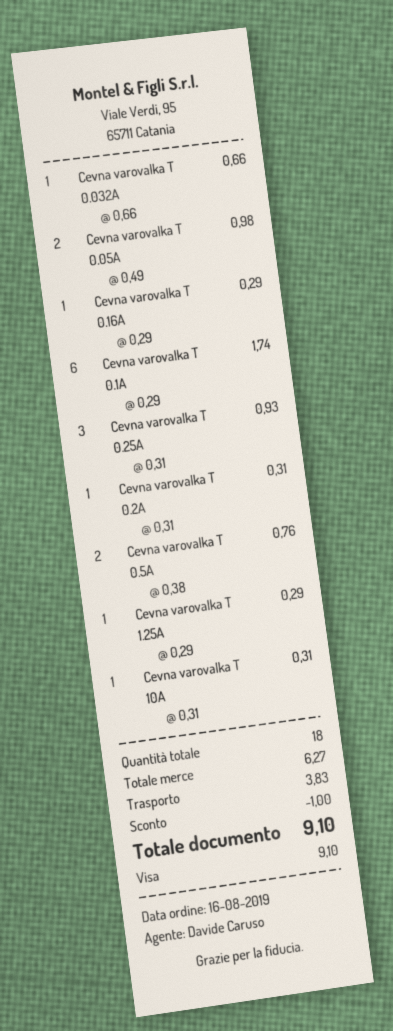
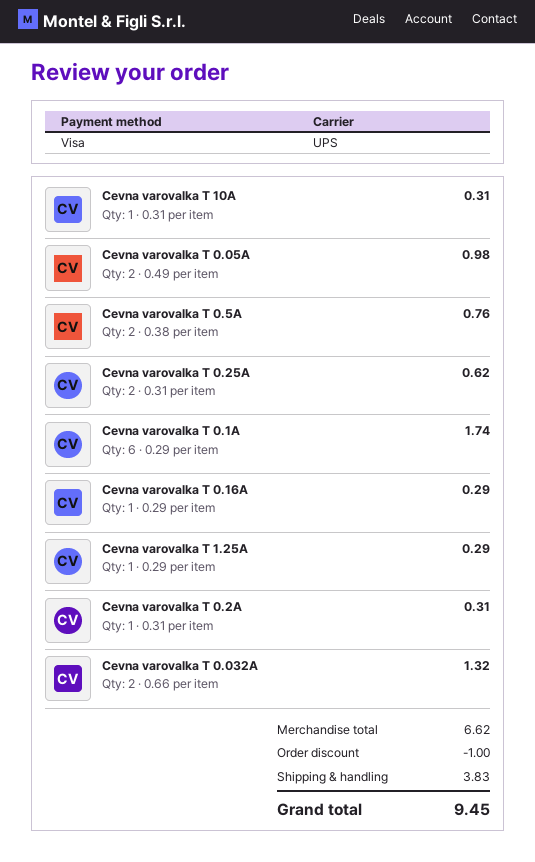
Cevna varovalka T 0.032A: 1 x 0.66 = 0.66 -> 2 x 0.66 = 1.32
Cevna varovalka T 0.25A: 3 x 0.31 = 0.93 -> 2 x 0.31 = 0.62
subtotal: 6.27 -> 6.62
total: 9.10 -> 9.45

